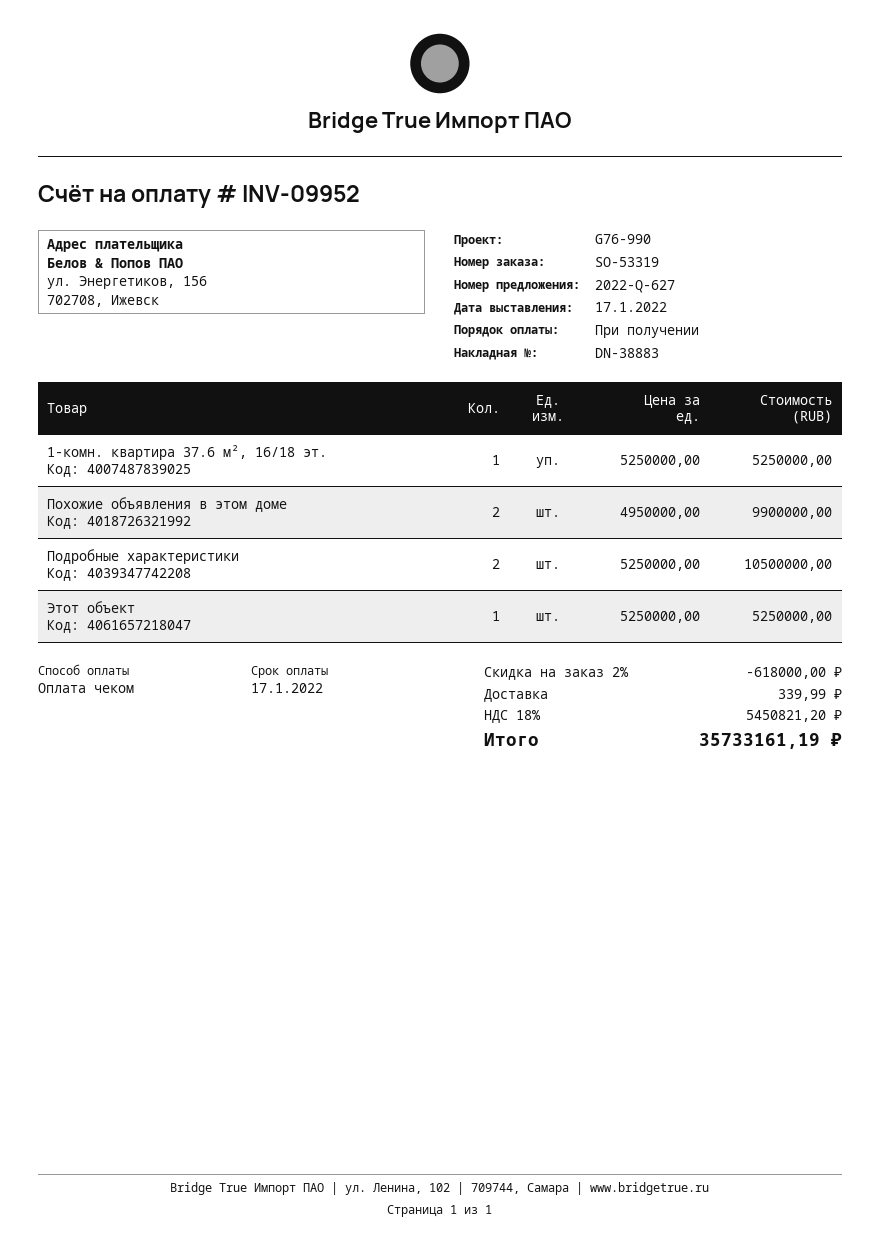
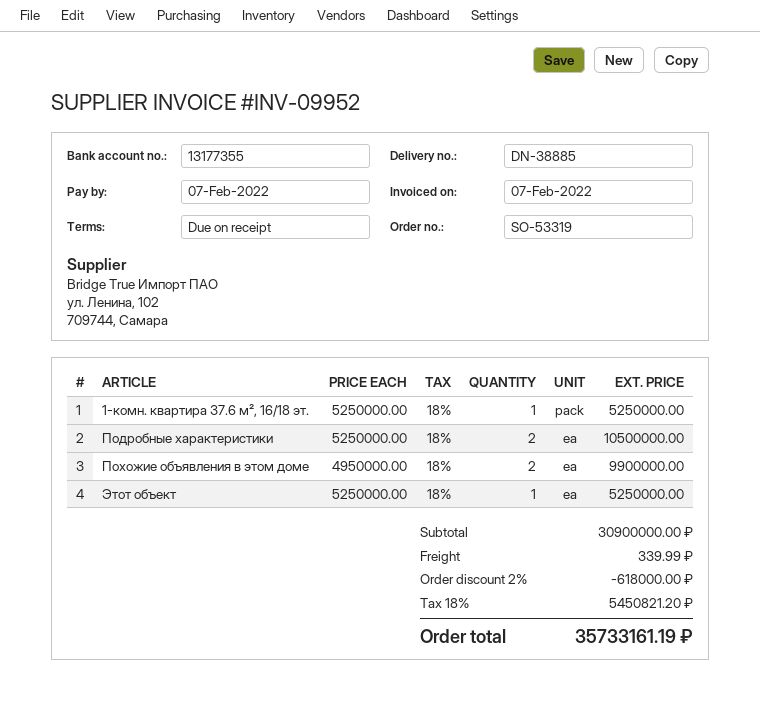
delivery note number: DN-38883 -> DN-38885
invoice date: 2022-01-17 -> 2022-02-07
due date: 2022-01-17 -> 2022-02-07

